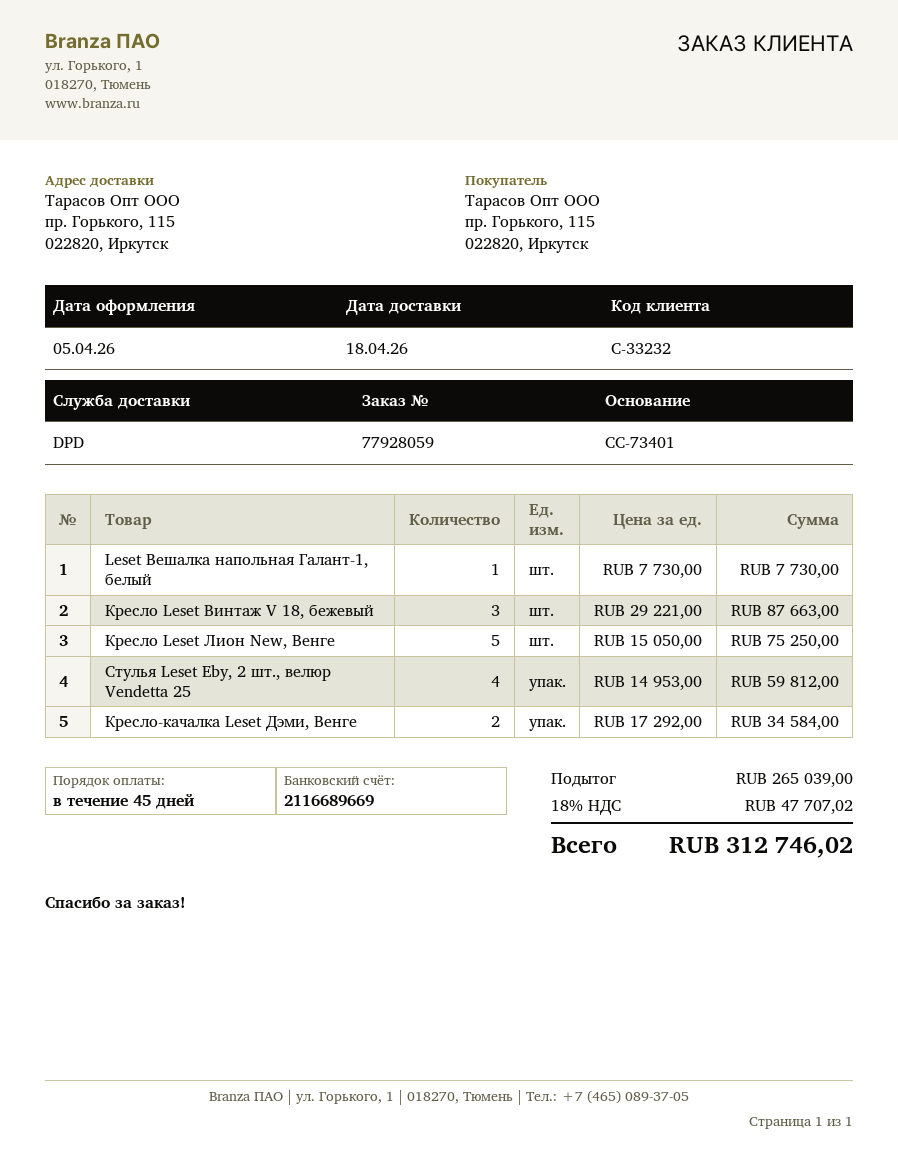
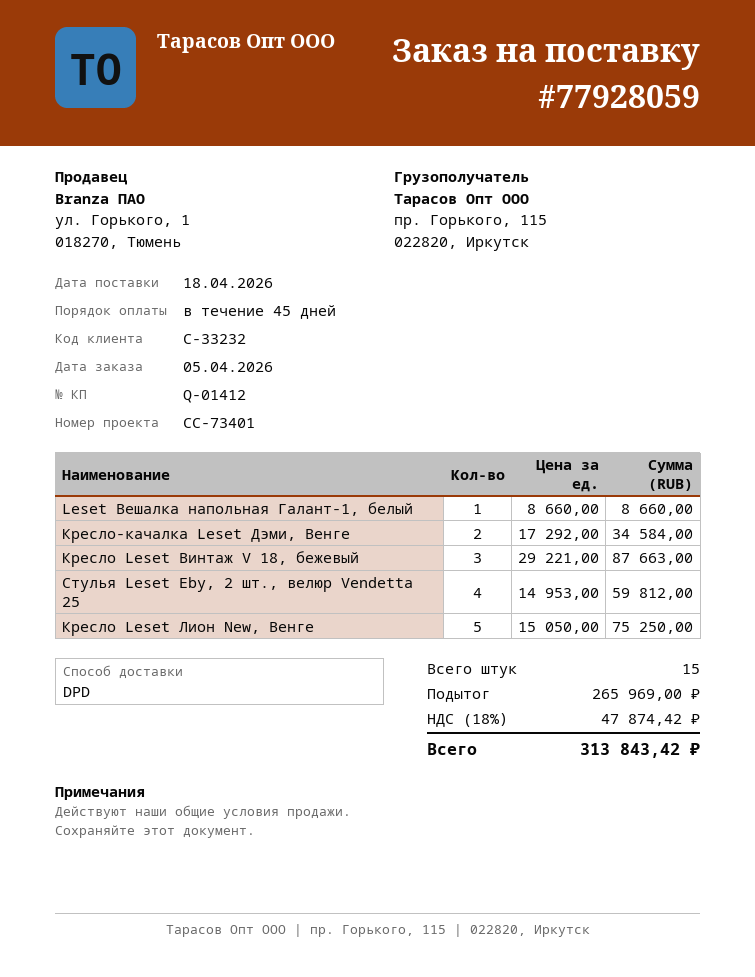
Leset Вешалка напольная Галант-1, белый: 1 x 7730.00 = 7730.00 -> 1 x 8660.00 = 8660.00
subtotal: 265039.00 -> 265969.00
tax: 18% = 47707.02 -> 18% = 47874.42
total: 312746.02 -> 313843.42

